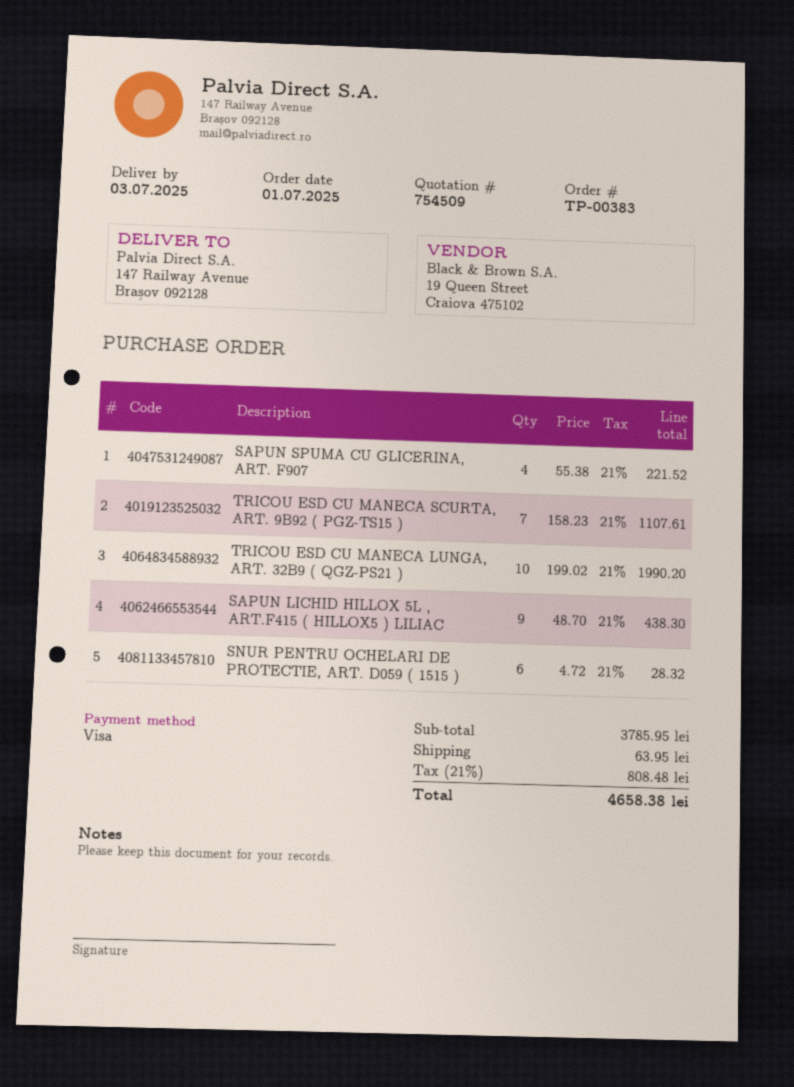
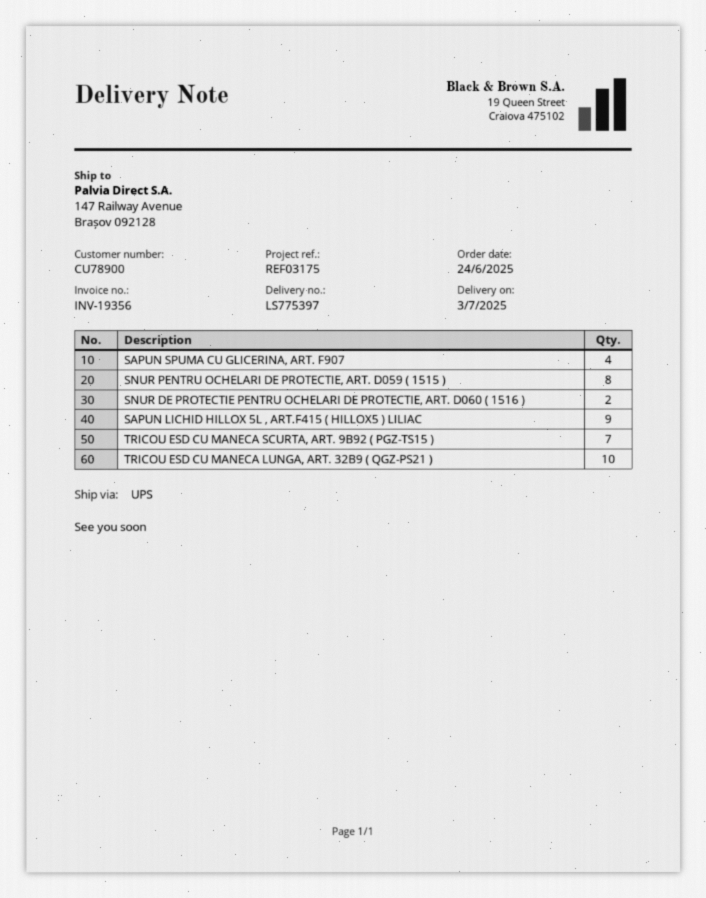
order date: 2025-07-01 -> 2025-06-24
SNUR PENTRU OCHELARI DE PROTECTIE, ART. D059 ( 1515 ): 6 -> 8
SNUR DE PROTECTIE PENTRU OCHELARI DE PROTECTIE, ART. D060 ( 1516 ): none -> 2

